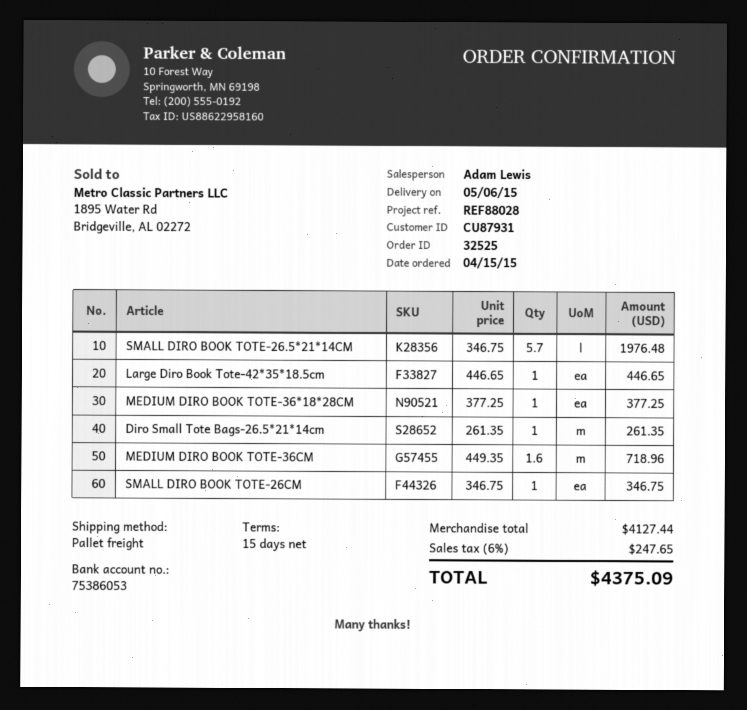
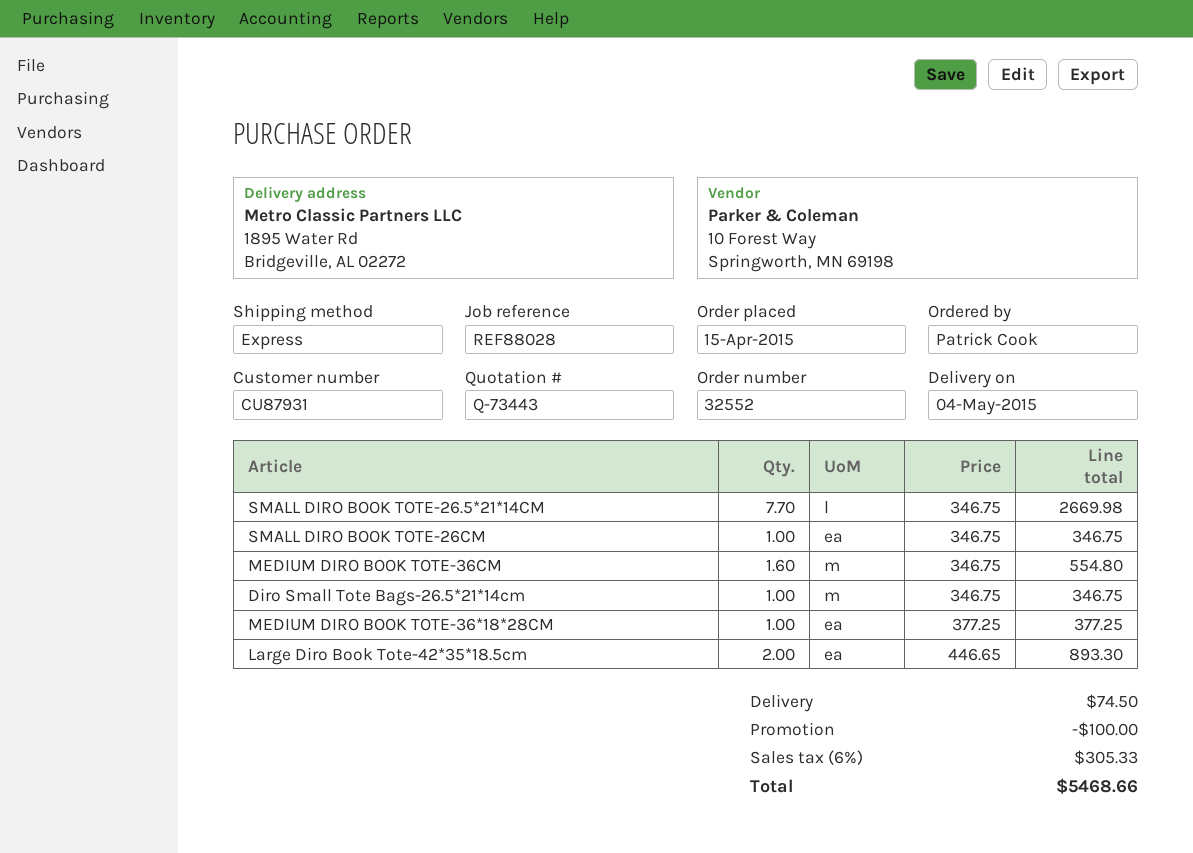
order number: 32525 -> 32552
delivery date: 2015-05-06 -> 2015-05-04
shipping method: pallet freight -> express
SMALL DIRO BOOK TOTE-26.5*21*14CM: 5.7 x 346.75 = 1976.48 -> 7.7 x 346.75 = 2669.98
Large Diro Book Tote-42*35*18.5cm: 1 x 446.65 = 446.65 -> 2 x 446.65 = 893.30
Diro Small Tote Bags-26.5*21*14cm: 1 x 261.35 = 261.35 -> 1 x 346.75 = 346.75
MEDIUM DIRO BOOK TOTE-36CM: 1.6 x 449.35 = 718.96 -> 1.6 x 346.75 = 554.80
discount: none -> 100.00
shipping: none -> 74.50
tax: 6% = 247.65 -> 6% = 305.33
total: 4375.09 -> 5468.66

